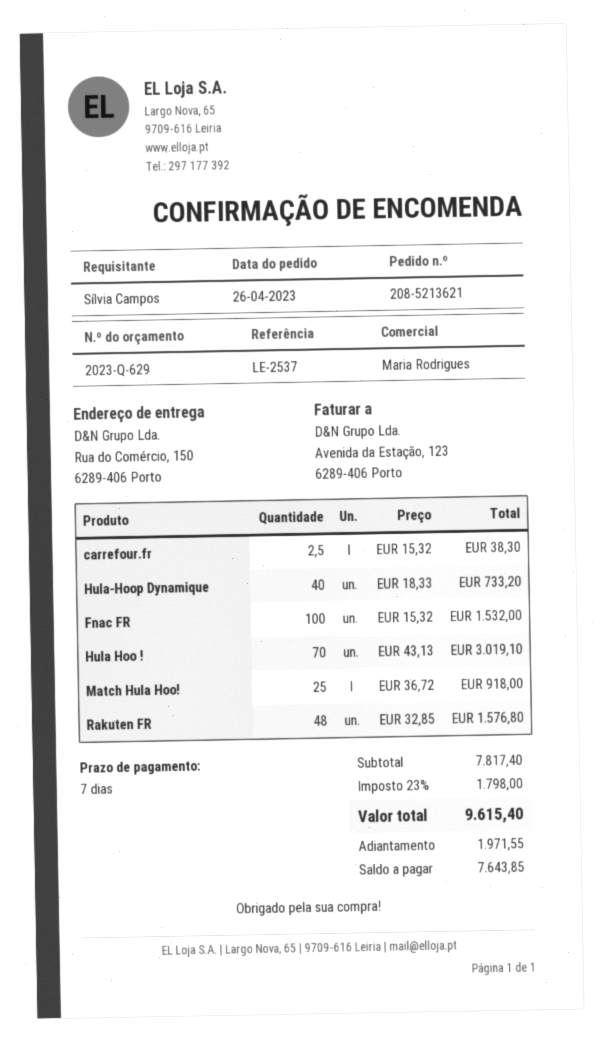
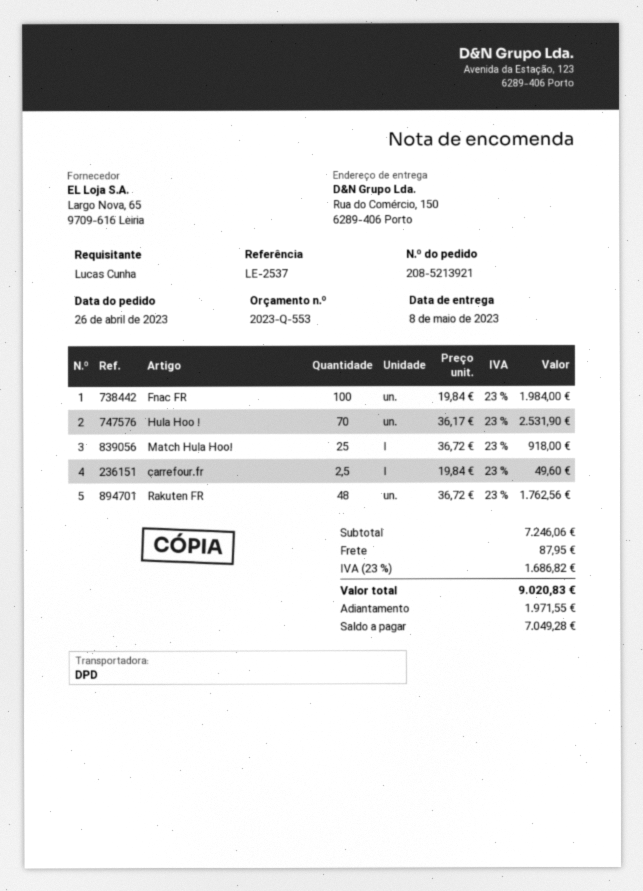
quote number: 2023-Q-629 -> 2023-Q-553
order number: 208-5213621 -> 208-5213921
ordered by: Sílvia Campos -> Lucas Cunha
carrefour.fr: 2.5 x 15.32 = 38.30 -> 2.5 x 19.84 = 49.60
Hula-Hoop Dynamique: 40 x 18.33 = 733.20 -> none
Fnac FR: 100 x 15.32 = 1532.00 -> 100 x 19.84 = 1984.00
Hula Hoo !: 70 x 43.13 = 3019.10 -> 70 x 36.17 = 2531.90
Rakuten FR: 48 x 32.85 = 1576.80 -> 48 x 36.72 = 1762.56
subtotal: 7817.40 -> 7246.06
shipping: none -> 87.95
tax: 23% = 1798.00 -> 23% = 1686.82
total: 9615.40 -> 9020.83
balance: 7643.85 -> 7049.28

